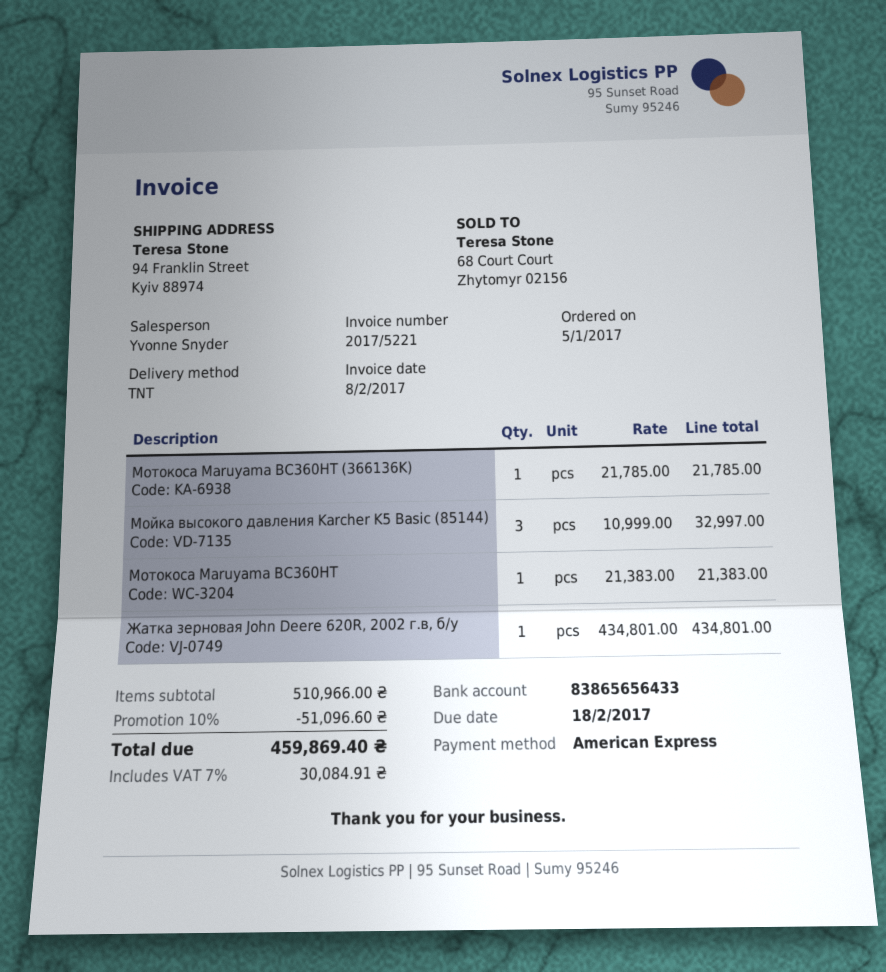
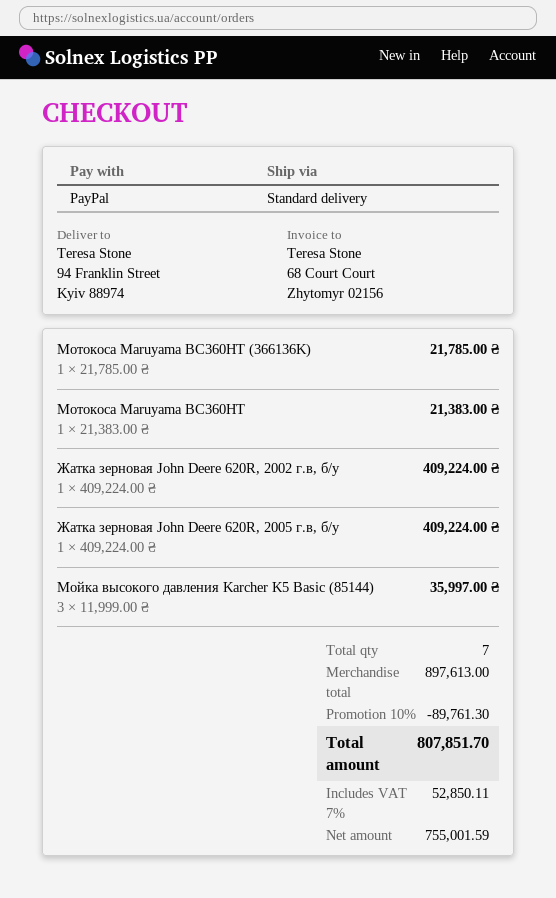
payment method: American Express -> PayPal
shipping method: TNT -> standard
Мойка высокого давления Karcher K5 Basic (85144): 3 x 10999.00 = 32997.00 -> 3 x 11999.00 = 35997.00
Жатка зерновая John Deere 620R, 2002 г.в, б/у: 1 x 434801.00 = 434801.00 -> 1 x 409224.00 = 409224.00
Жатка зерновая John Deere 620R, 2005 г.в, б/у: none -> 1 x 409224.00 = 409224.00
subtotal: 510966.00 -> 897613.00
discount: 10% = 51096.60 -> 10% = 89761.30
tax: 7% = 30084.91 -> 7% = 52850.11
total: 459869.40 -> 807851.70

